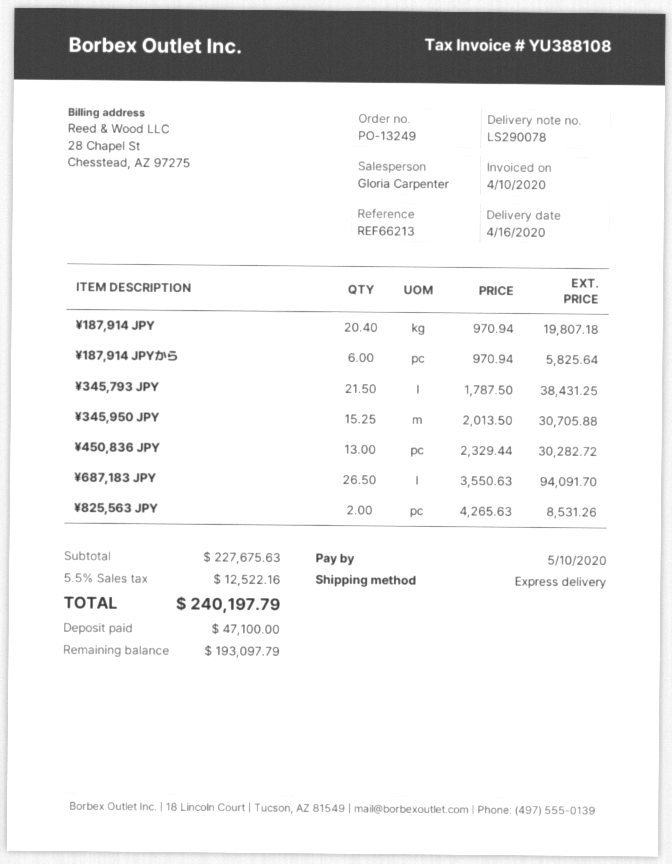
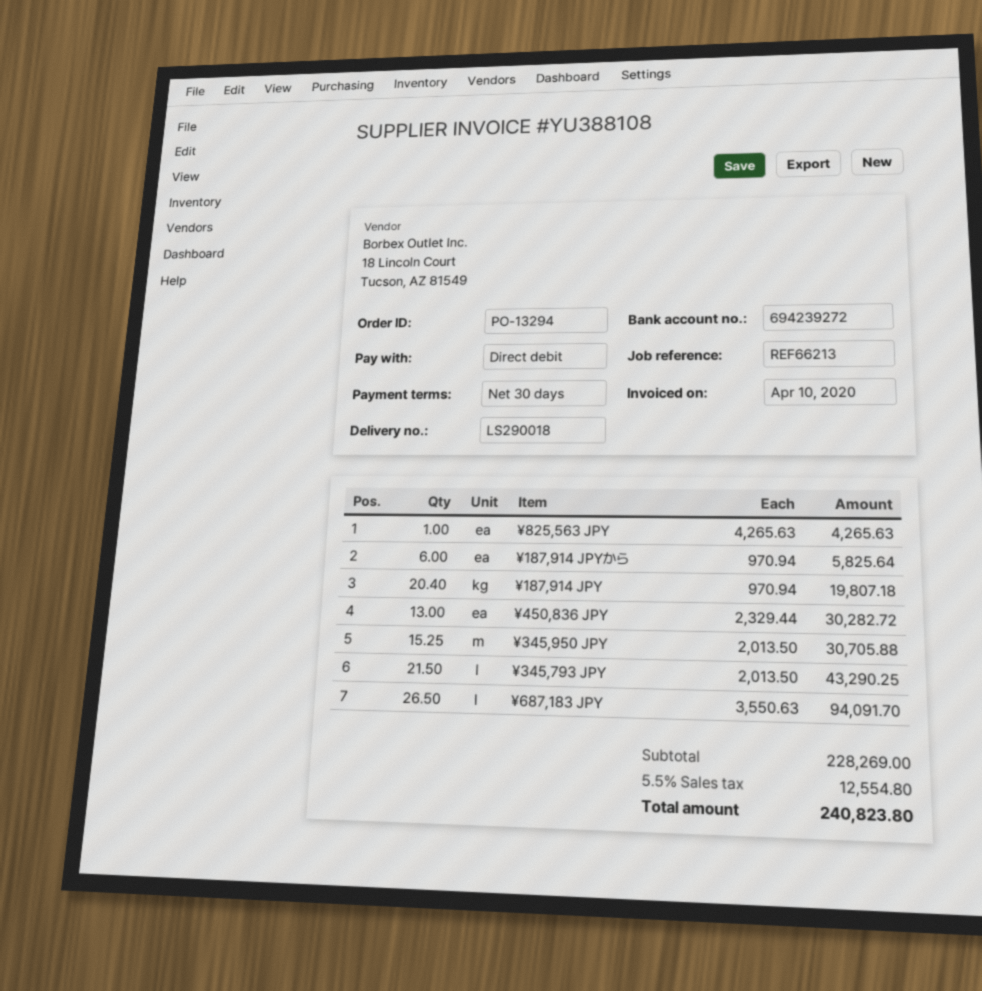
order number: PO-13249 -> PO-13294
delivery note number: LS290078 -> LS290018
¥345,793 JPY: 21.5 x 1787.50 = 38431.25 -> 21.5 x 2013.50 = 43290.25
¥825,563 JPY: 2 x 4265.63 = 8531.26 -> 1 x 4265.63 = 4265.63
subtotal: 227675.63 -> 228269.00
tax: 5.5% = 12522.16 -> 5.5% = 12554.80
total: 240197.79 -> 240823.80

